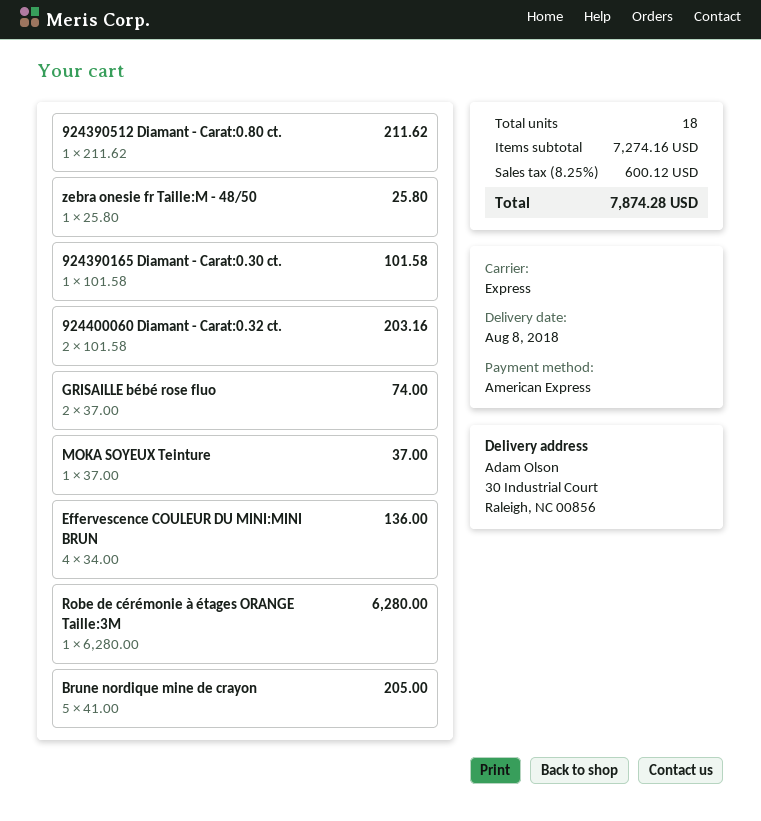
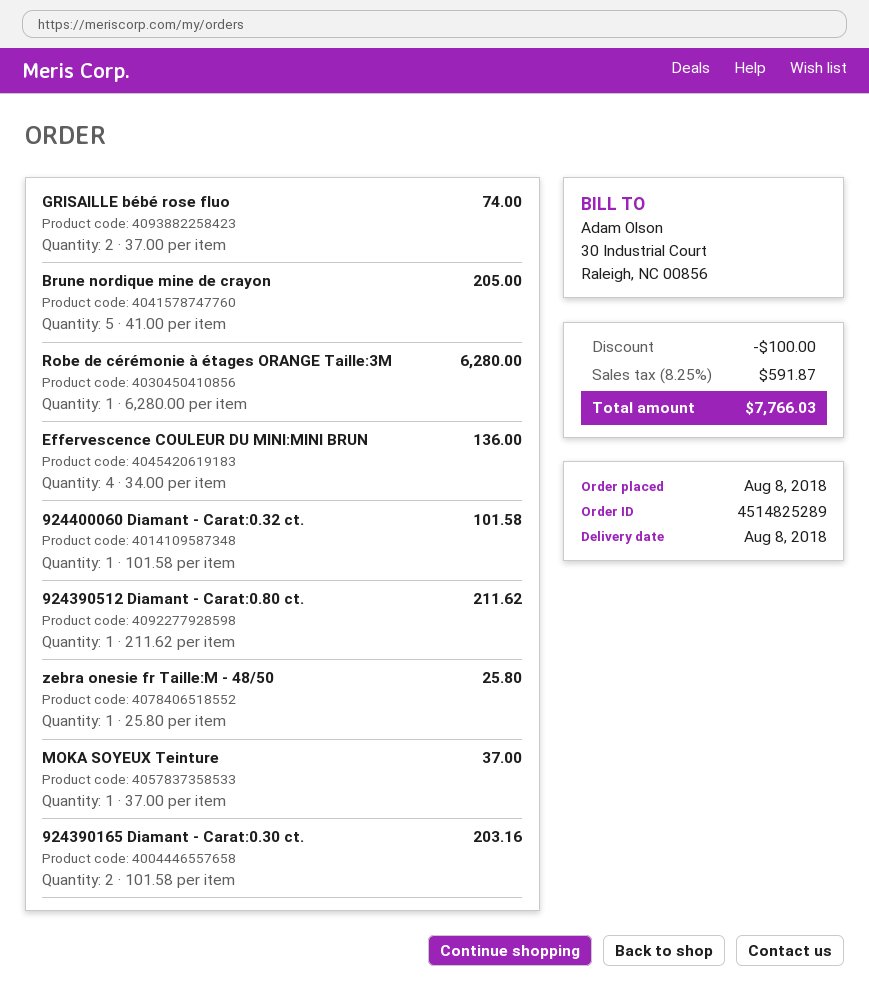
924390165 Diamant - Carat:0.30 ct.: 1 x 101.58 = 101.58 -> 2 x 101.58 = 203.16
924400060 Diamant - Carat:0.32 ct.: 2 x 101.58 = 203.16 -> 1 x 101.58 = 101.58
discount: none -> 100.00
tax: 8.25% = 600.12 -> 8.25% = 591.87
total: 7874.28 -> 7766.03

